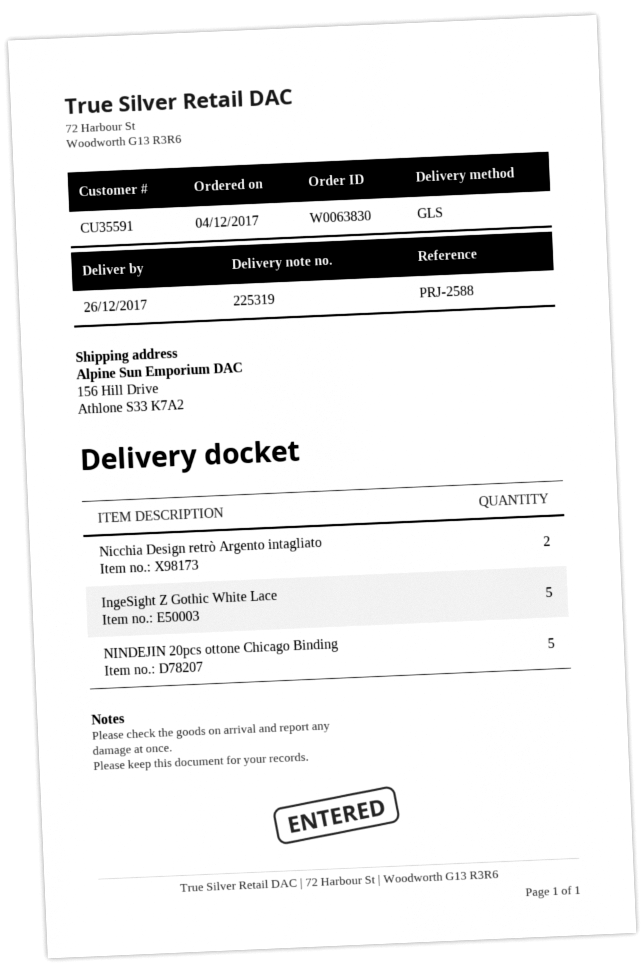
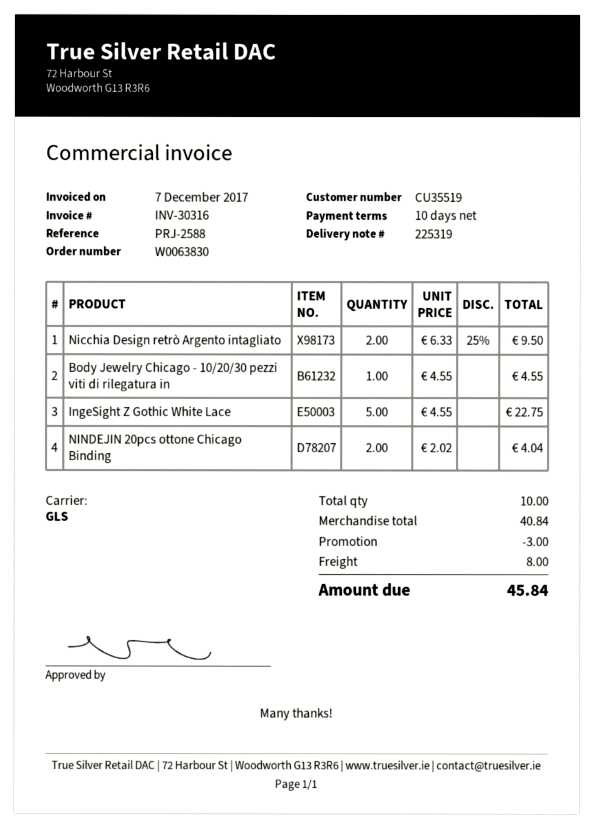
customer number: CU35591 -> CU35519
NINDEJIN 20pcs ottone Chicago Binding: 5 -> 2
Body Jewelry Chicago - 10/20/30 pezzi viti di rilegatura in: none -> 1

